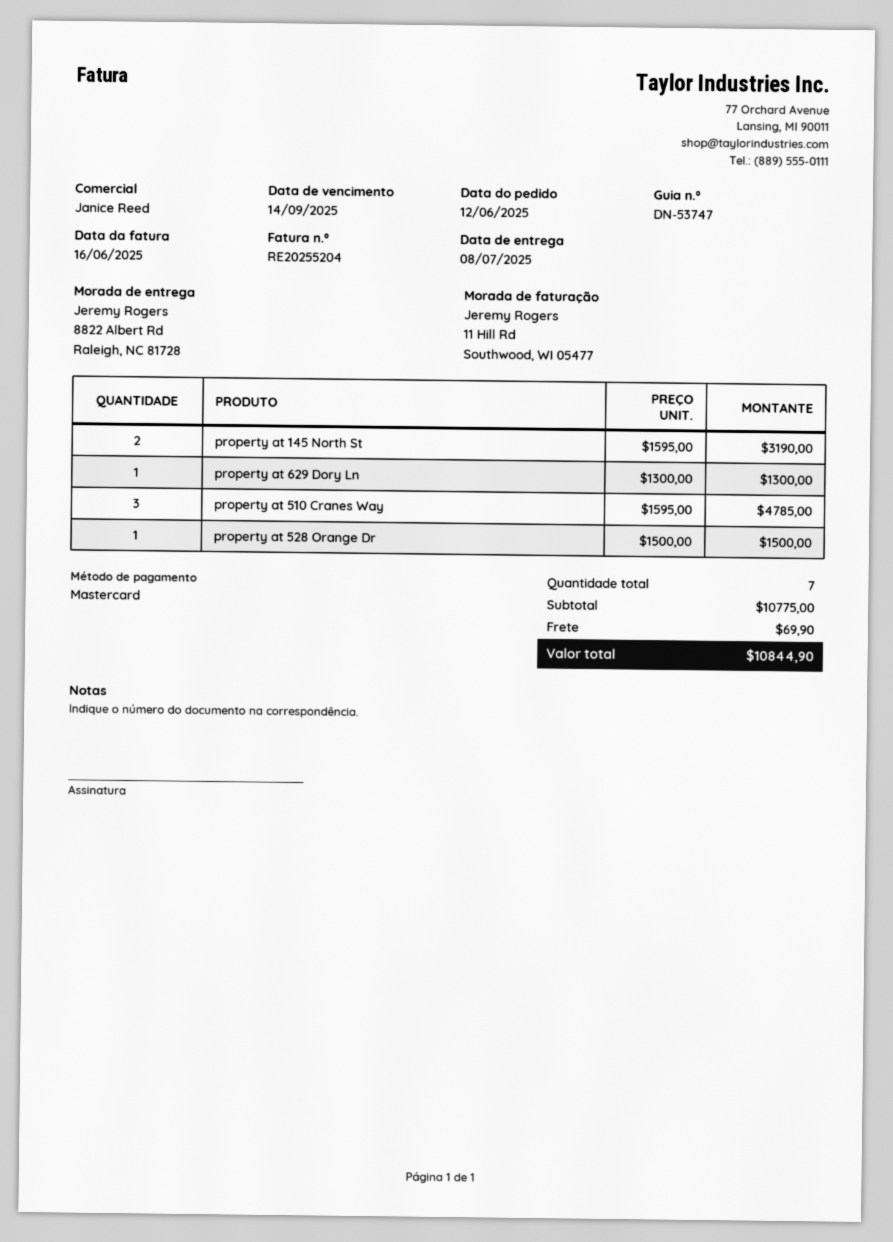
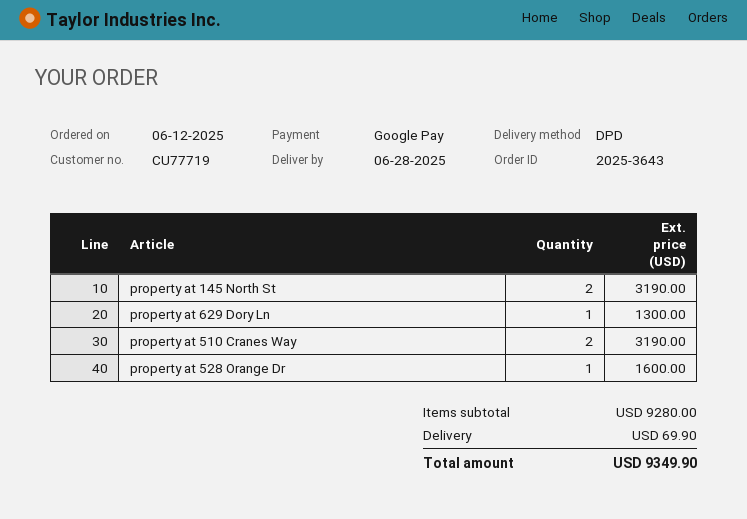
delivery date: 2025-07-08 -> 2025-06-28
payment method: Mastercard -> Google Pay
property at 510 Cranes Way: 3 for 4785.00 -> 2 for 3190.00
property at 528 Orange Dr: 1 for 1500.00 -> 1 for 1600.00
subtotal: 10775.00 -> 9280.00
total: 10844.90 -> 9349.90

